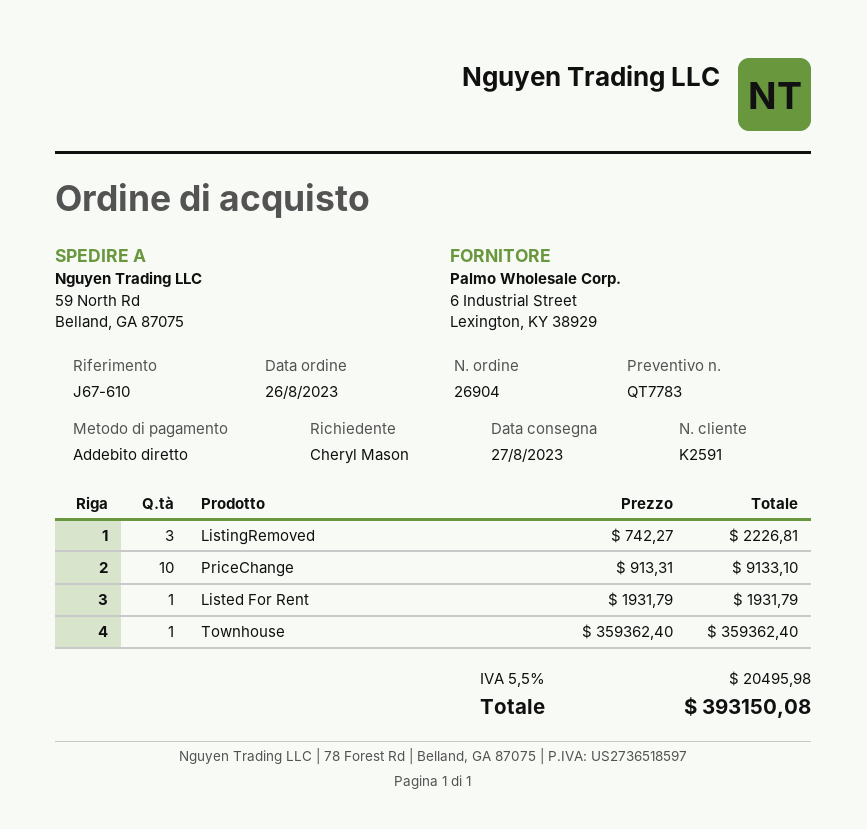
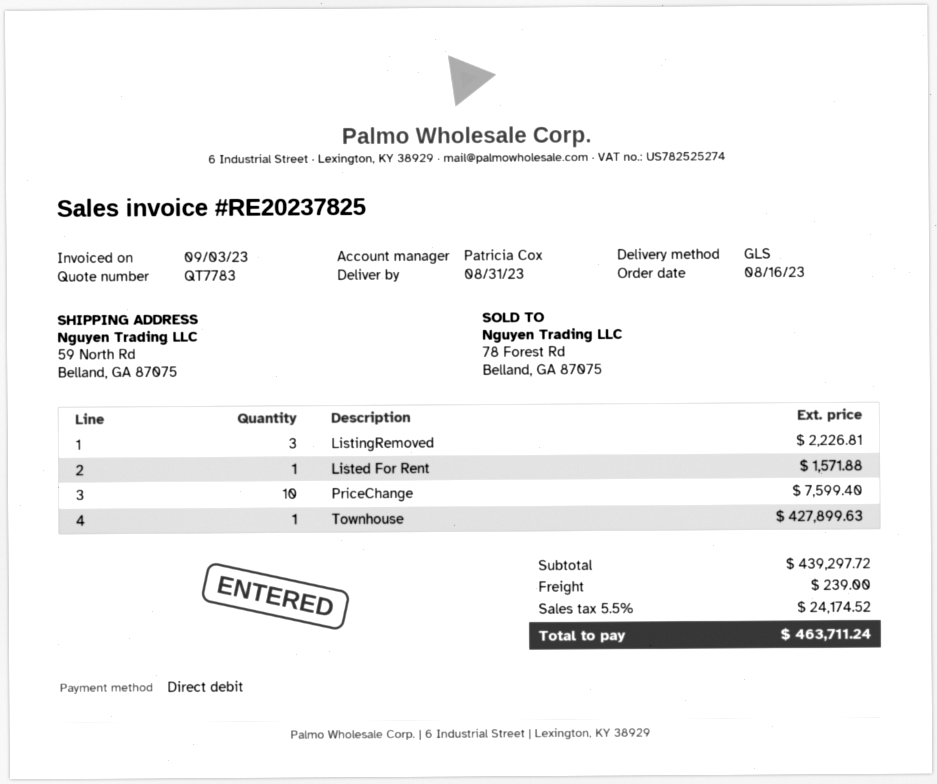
order date: 2023-08-26 -> 2023-08-16
delivery date: 2023-08-27 -> 2023-08-31
PriceChange: 10 for 9133.10 -> 10 for 7599.40
Listed For Rent: 1 for 1931.79 -> 1 for 1571.88
Townhouse: 1 for 359362.40 -> 1 for 427899.63
shipping: none -> 239.00
tax: 5.5% = 20495.98 -> 5.5% = 24174.52
total: 393150.08 -> 463711.24

